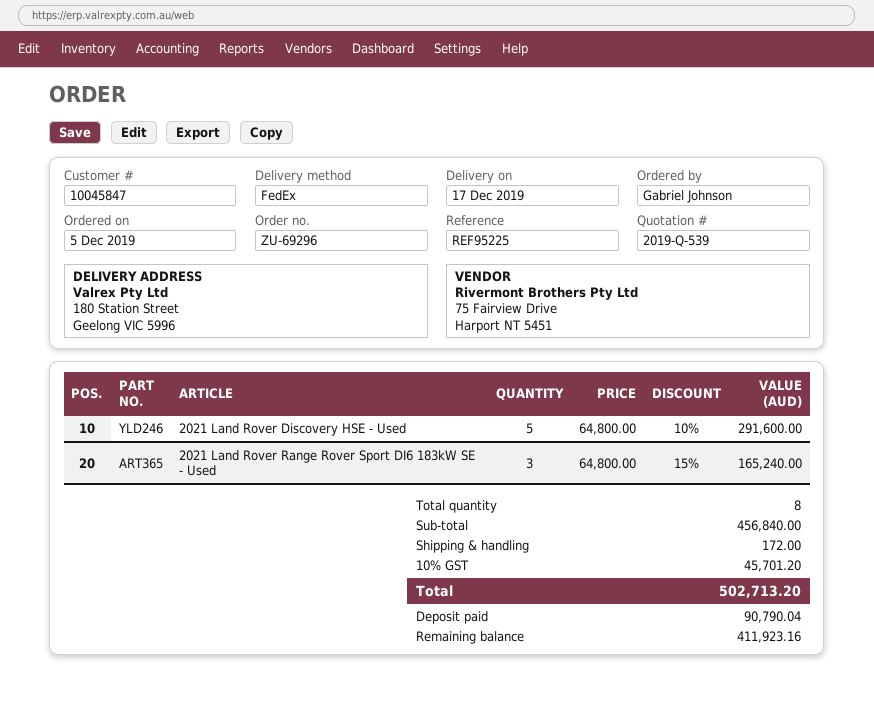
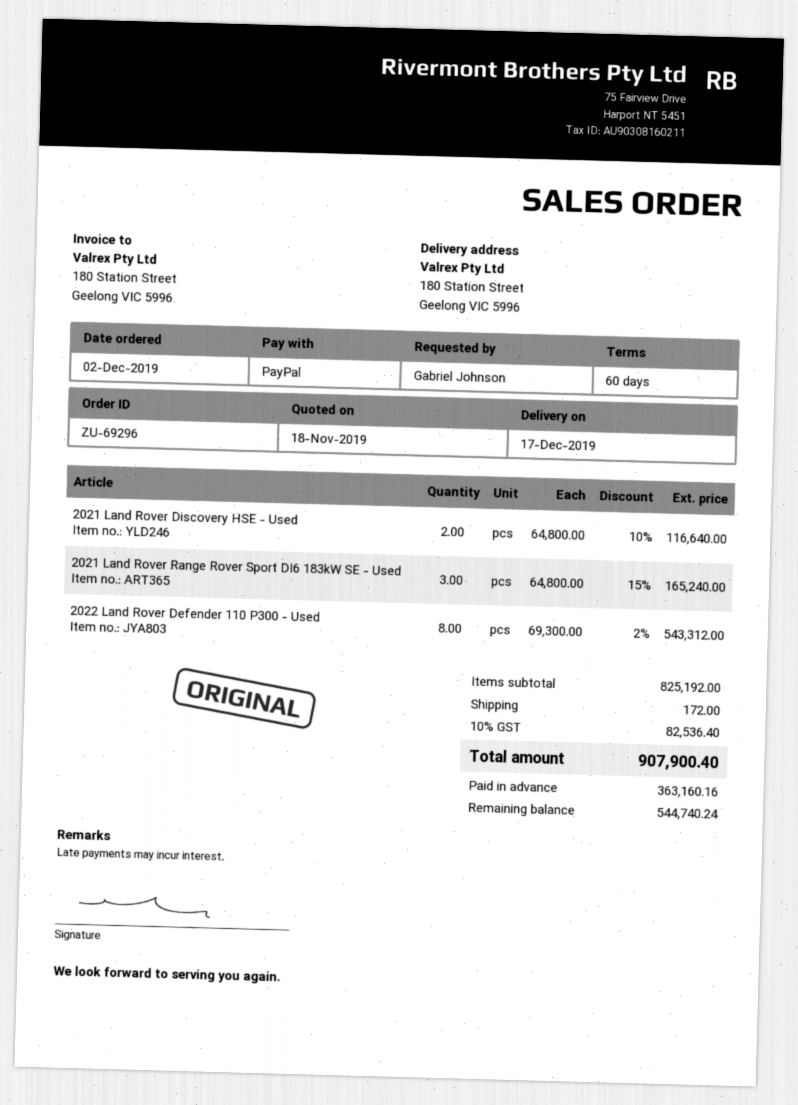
order date: 2019-12-05 -> 2019-12-02
2021 Land Rover Discovery HSE - Used: 5 x 64800.00 - 10% = 291600.00 -> 2 x 64800.00 - 10% = 116640.00
2022 Land Rover Defender 110 P300 - Used: none -> 8 x 69300.00 - 2% = 543312.00
subtotal: 456840.00 -> 825192.00
tax: 10% = 45701.20 -> 10% = 82536.40
total: 502713.20 -> 907900.40
deposit: 90790.04 -> 363160.16
balance: 411923.16 -> 544740.24

